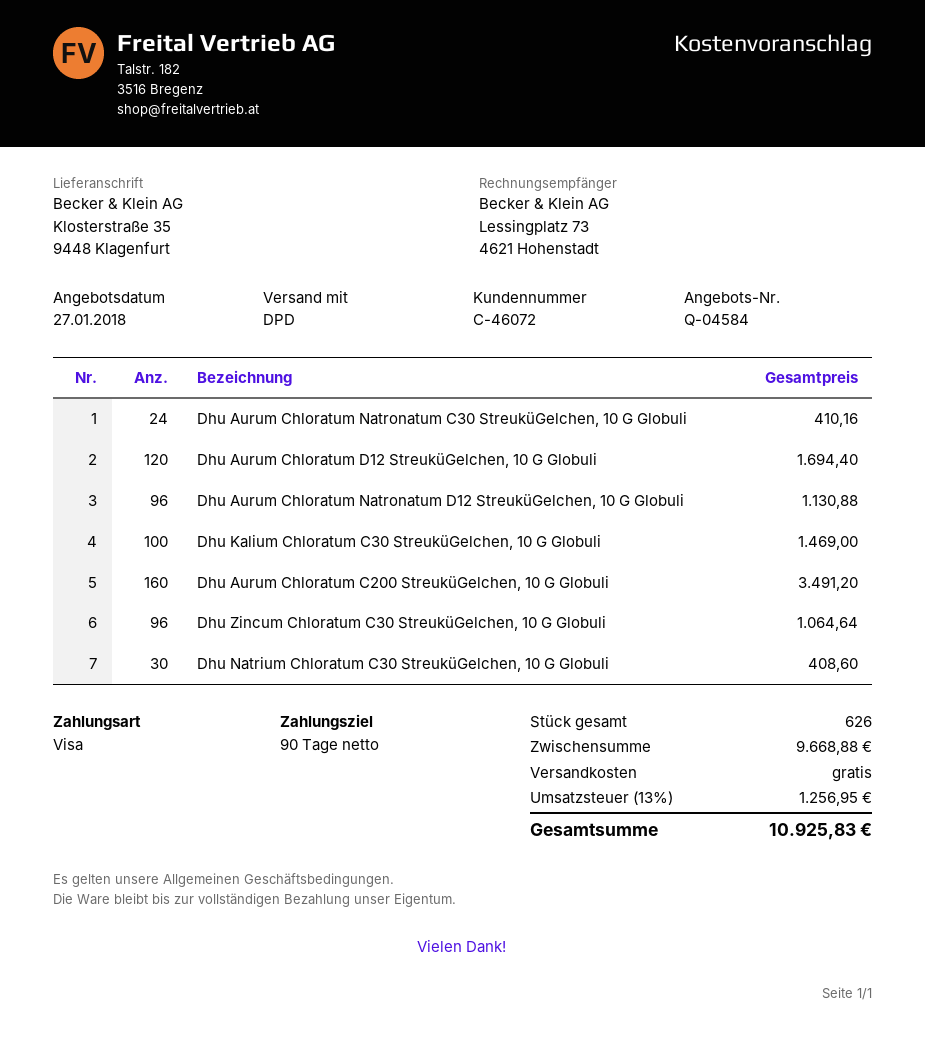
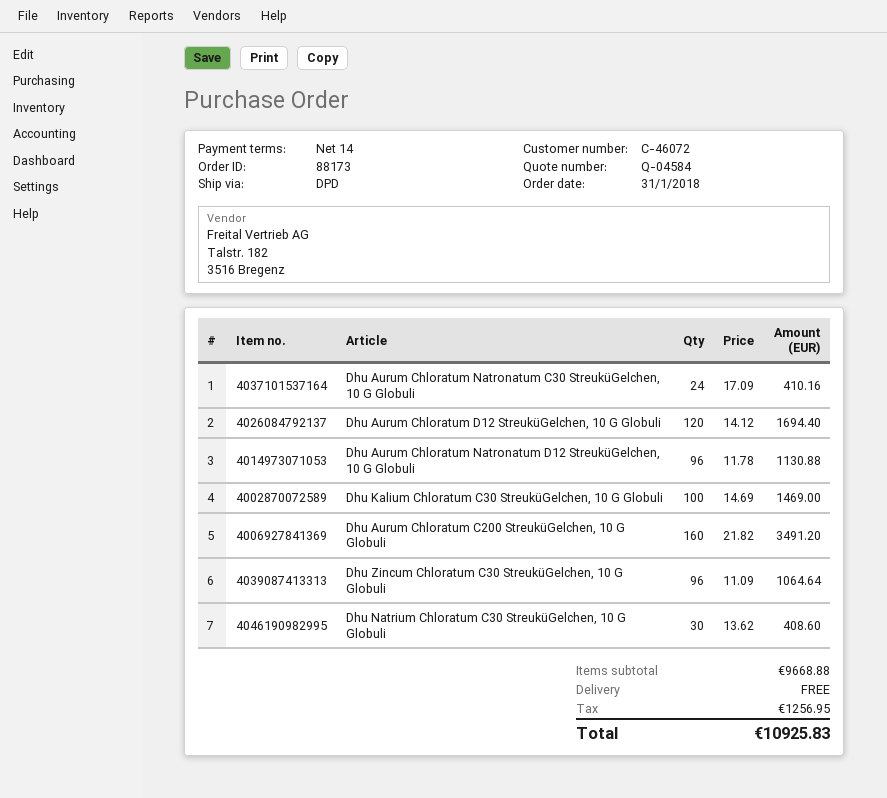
payment terms: 90 days -> 14 days

